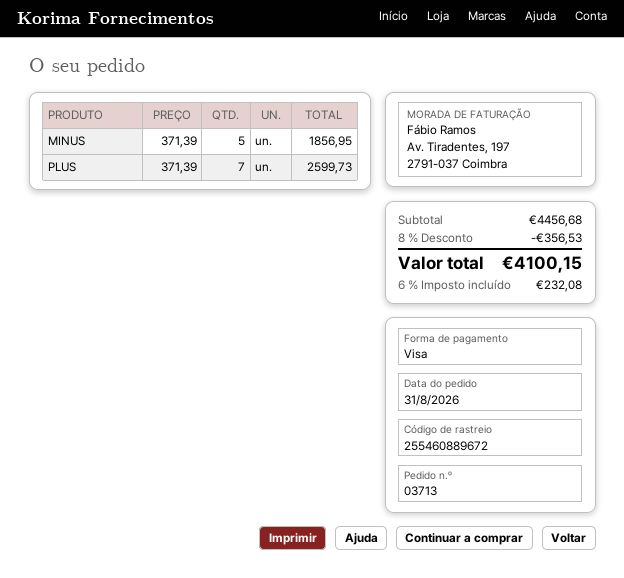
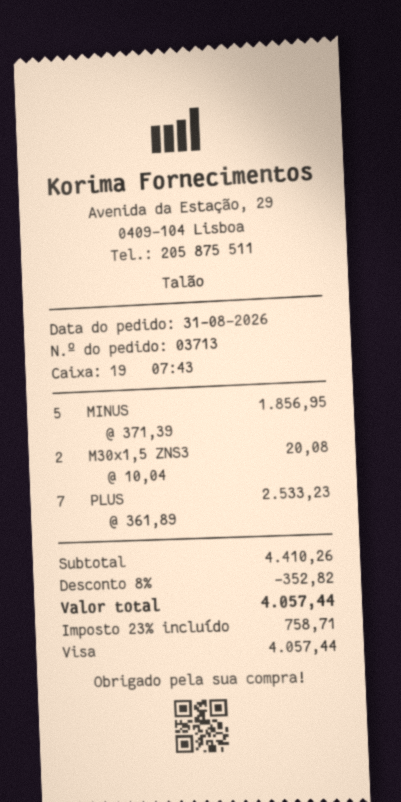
PLUS: 7 x 371.39 = 2599.73 -> 7 x 361.89 = 2533.23
M30x1,5 ZNS3: none -> 2 x 10.04 = 20.08
subtotal: 4456.68 -> 4410.26
discount: 8% = 356.53 -> 8% = 352.82
tax: 6% = 232.08 -> 23% = 758.71
total: 4100.15 -> 4057.44

